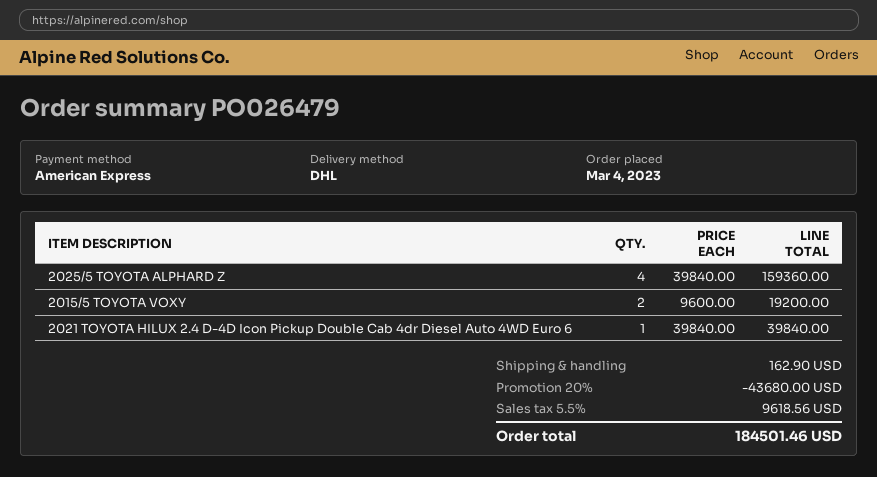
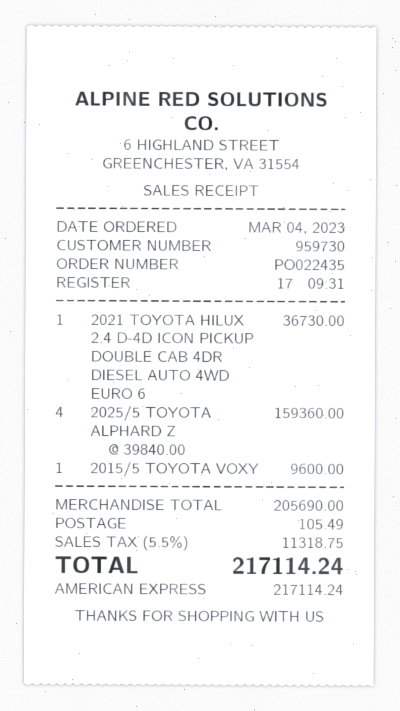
order number: PO026479 -> PO022435
2015/5 TOYOTA VOXY: 2 x 9600.00 = 19200.00 -> 1 x 9600.00 = 9600.00
2021 TOYOTA HILUX 2.4 D-4D Icon Pickup Double Cab 4dr Diesel Auto 4WD Euro 6: 1 x 39840.00 = 39840.00 -> 1 x 36730.00 = 36730.00
discount: 20% = 43680.00 -> none
shipping: 162.90 -> 105.49
tax: 5.5% = 9618.56 -> 5.5% = 11318.75
total: 184501.46 -> 217114.24

